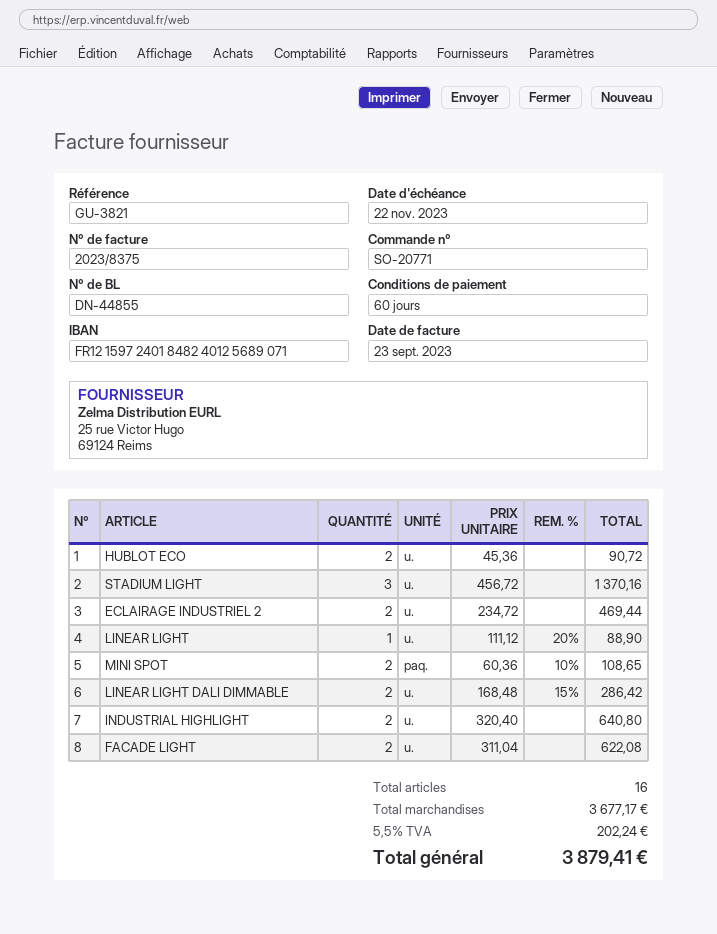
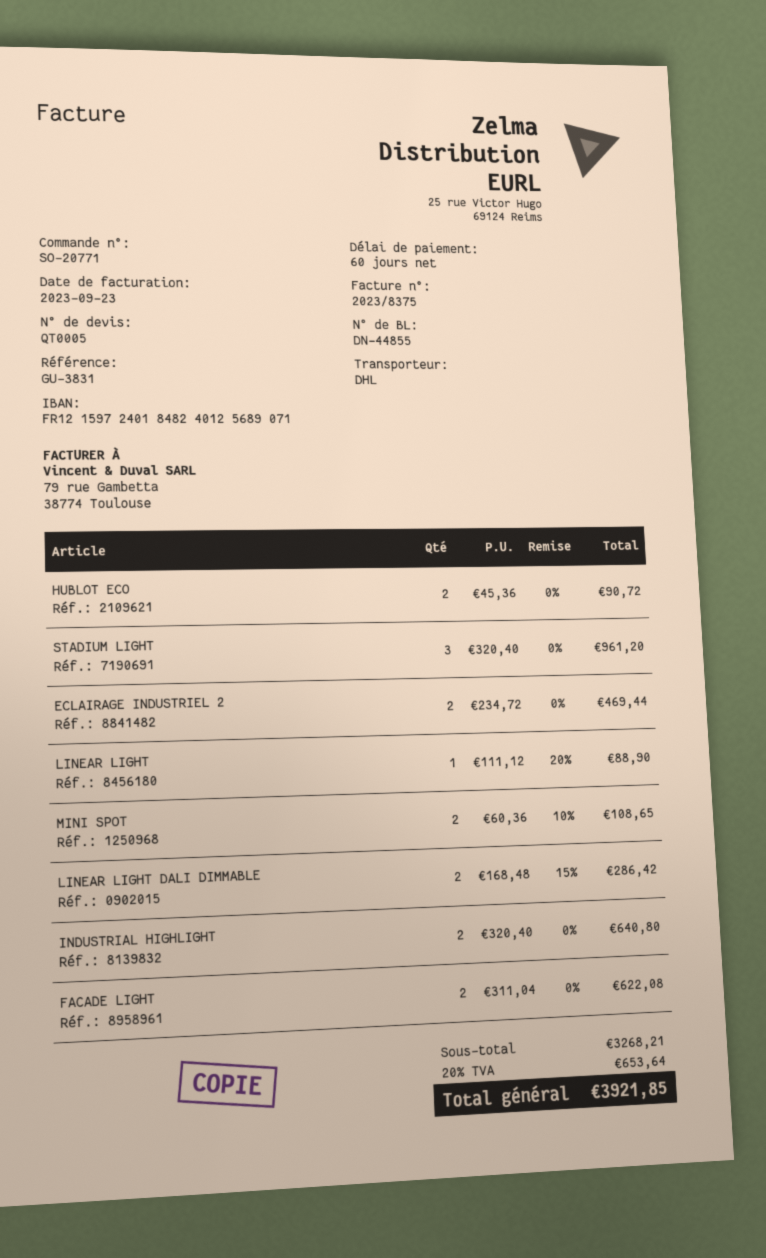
reference: GU-3821 -> GU-3831
STADIUM LIGHT: 3 x 456.72 = 1370.16 -> 3 x 320.40 = 961.20
subtotal: 3677.17 -> 3268.21
tax: 5.5% = 202.24 -> 20% = 653.64
total: 3879.41 -> 3921.85

